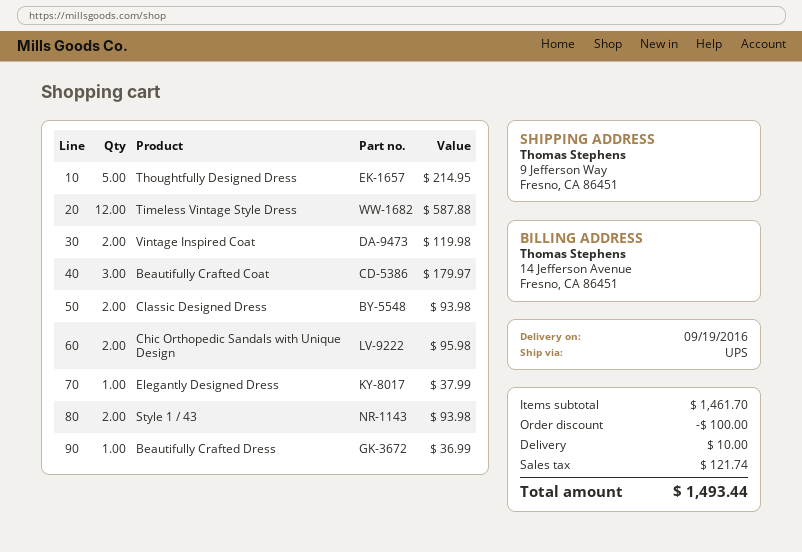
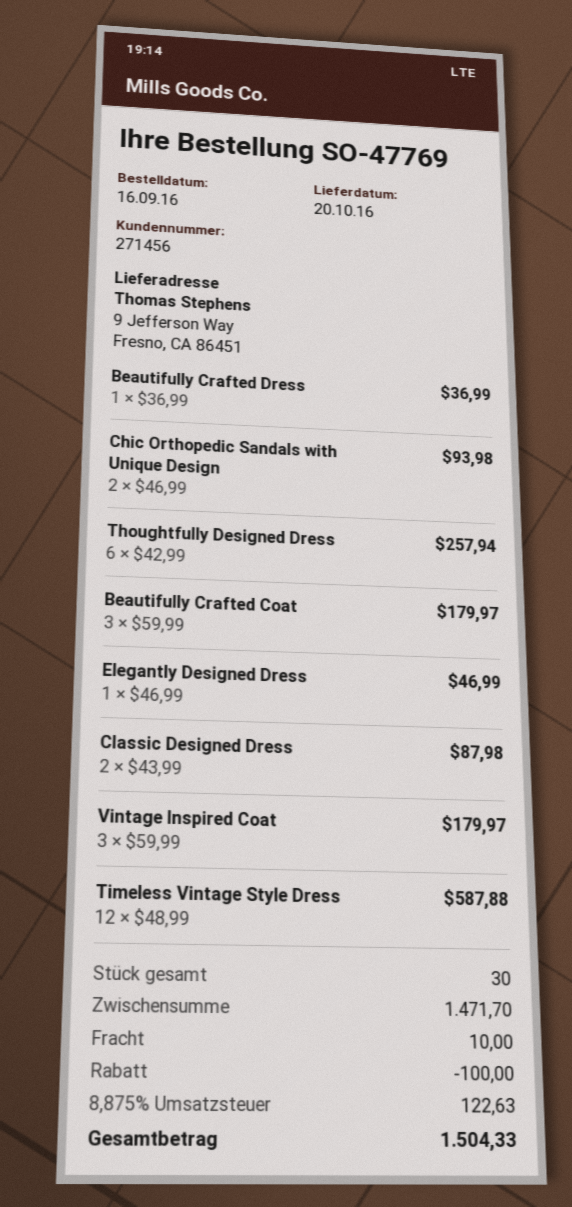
delivery date: 2016-09-19 -> 2016-10-20
Thoughtfully Designed Dress: 5 for 214.95 -> 6 for 257.94
Vintage Inspired Coat: 2 for 119.98 -> 3 for 179.97
Classic Designed Dress: 2 for 93.98 -> 2 for 87.98
Chic Orthopedic Sandals with Unique Design: 2 for 95.98 -> 2 for 93.98
Elegantly Designed Dress: 1 for 37.99 -> 1 for 46.99
Style 1 / 43: 2 for 93.98 -> none
subtotal: 1461.70 -> 1471.70
tax: 121.74 -> 122.63
total: 1493.44 -> 1504.33

